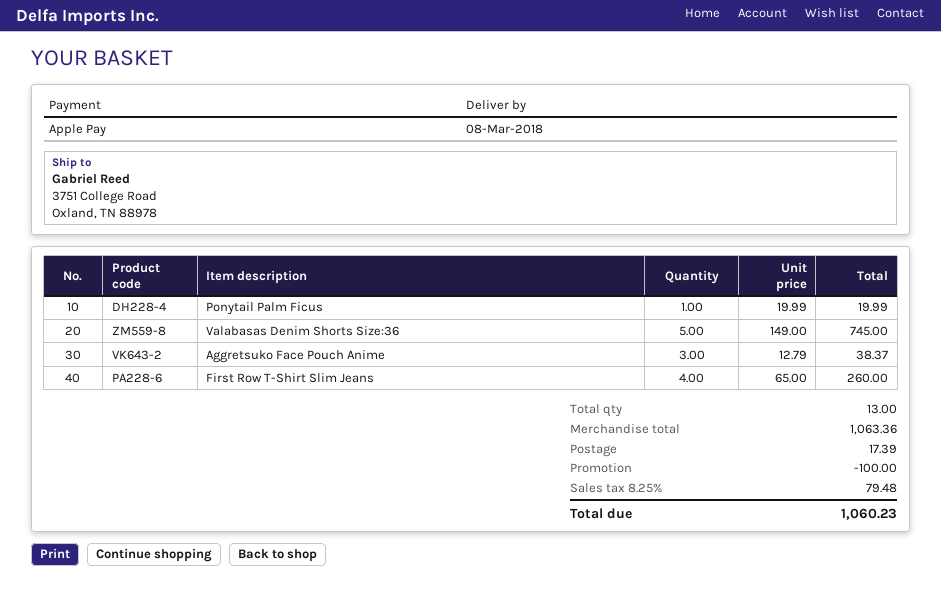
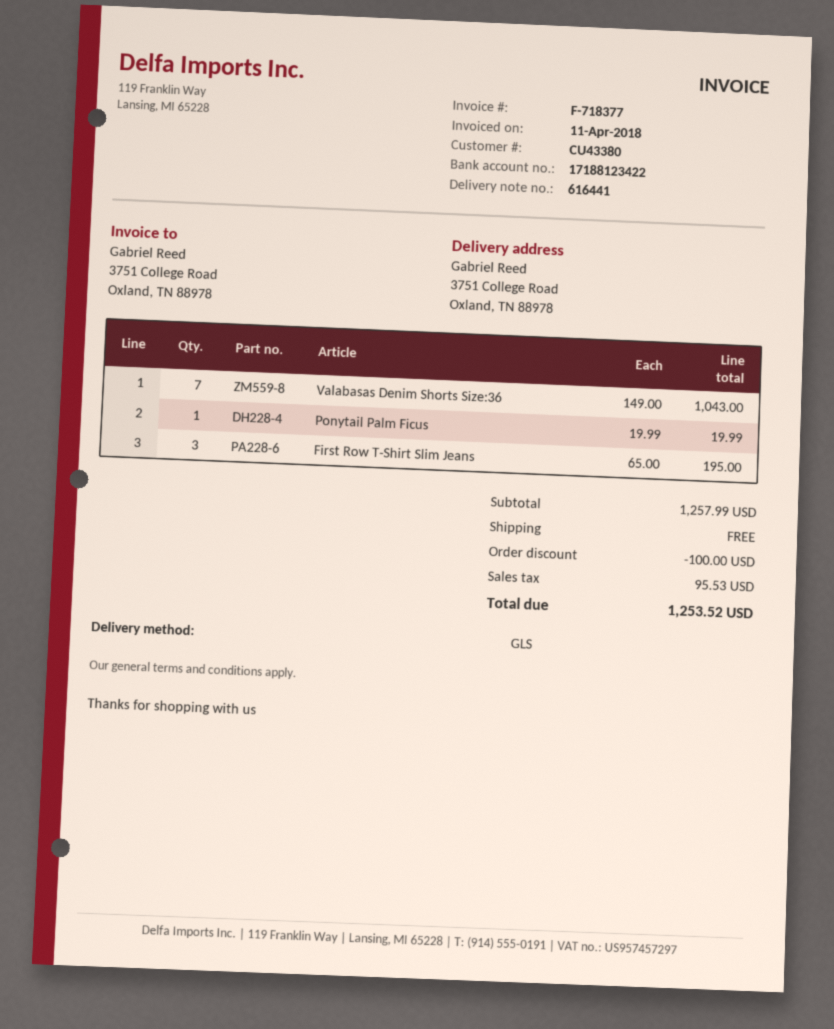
Valabasas Denim Shorts Size:36: 5 x 149.00 = 745.00 -> 7 x 149.00 = 1043.00
Aggretsuko Face Pouch Anime: 3 x 12.79 = 38.37 -> none
First Row T-Shirt Slim Jeans: 4 x 65.00 = 260.00 -> 3 x 65.00 = 195.00
subtotal: 1063.36 -> 1257.99
shipping: 17.39 -> 0.00
tax: 79.48 -> 95.53
total: 1060.23 -> 1253.52

